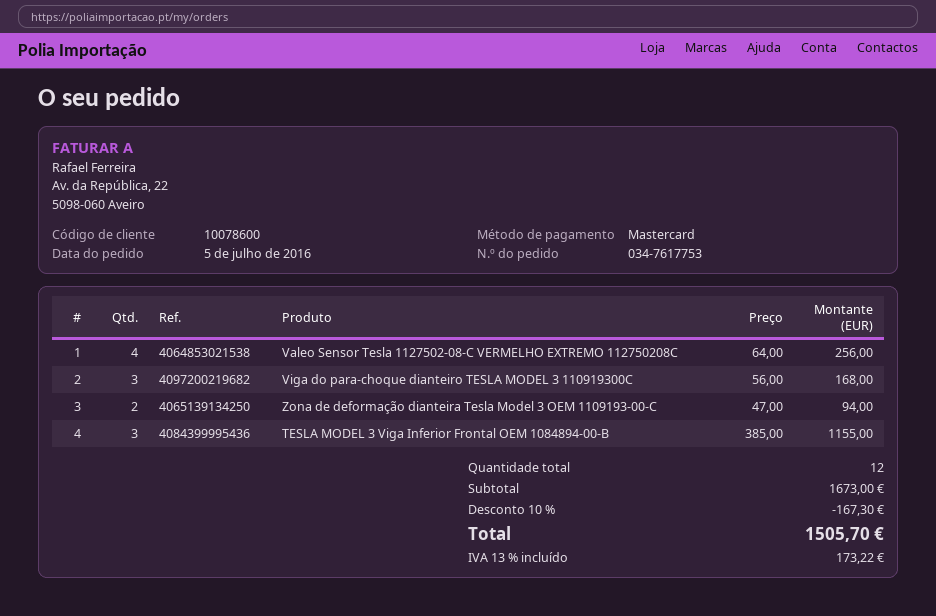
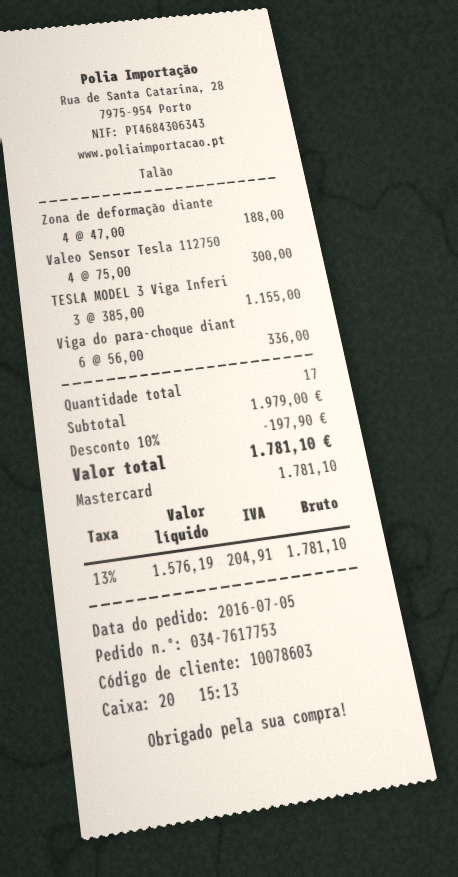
customer number: 10078600 -> 10078603
Valeo Sensor Tesla 1127502-08-C VERMELHO EXTREMO 112750208C: 4 x 64.00 = 256.00 -> 4 x 75.00 = 300.00
Viga do para-choque dianteiro TESLA MODEL 3 110919300C: 3 x 56.00 = 168.00 -> 6 x 56.00 = 336.00
Zona de deformação dianteira Tesla Model 3 OEM 1109193-00-C: 2 x 47.00 = 94.00 -> 4 x 47.00 = 188.00
total quantity: 12 -> 17
subtotal: 1673.00 -> 1979.00
discount: 10% = 167.30 -> 10% = 197.90
tax: 13% = 173.22 -> 13% = 204.91
total: 1505.70 -> 1781.10

